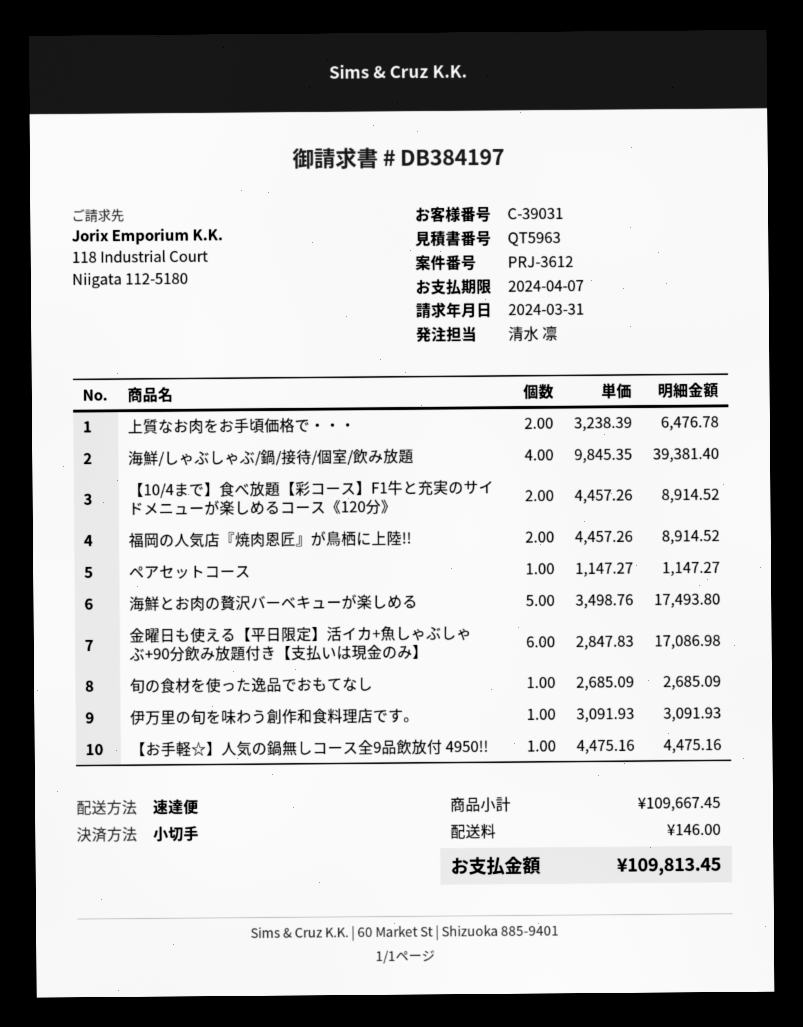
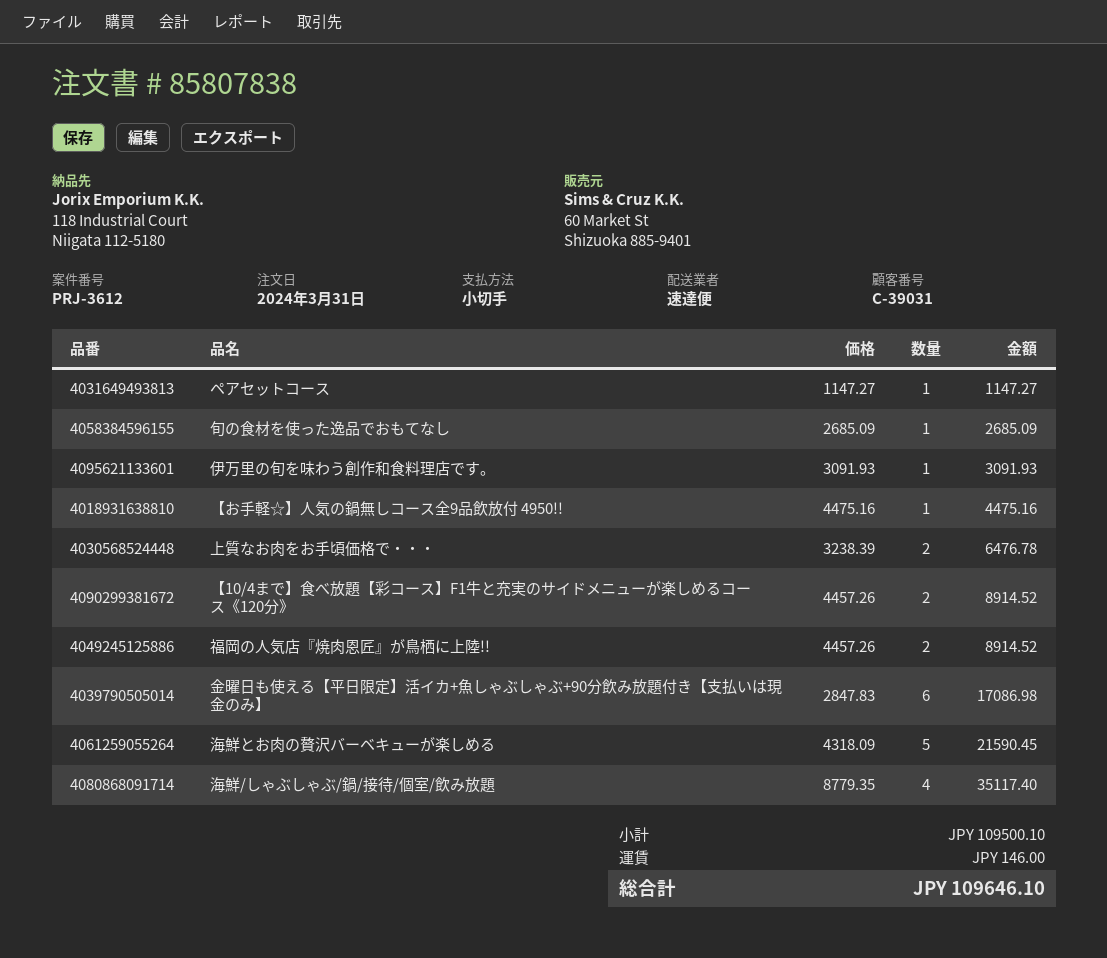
海鮮/しゃぶしゃぶ/鍋/接待/個室/飲み放題: 4 x 9845.35 = 39381.40 -> 4 x 8779.35 = 35117.40
海鮮とお肉の贅沢バーベキューが楽しめる: 5 x 3498.76 = 17493.80 -> 5 x 4318.09 = 21590.45
subtotal: 109667.45 -> 109500.10
total: 109813.45 -> 109646.10

